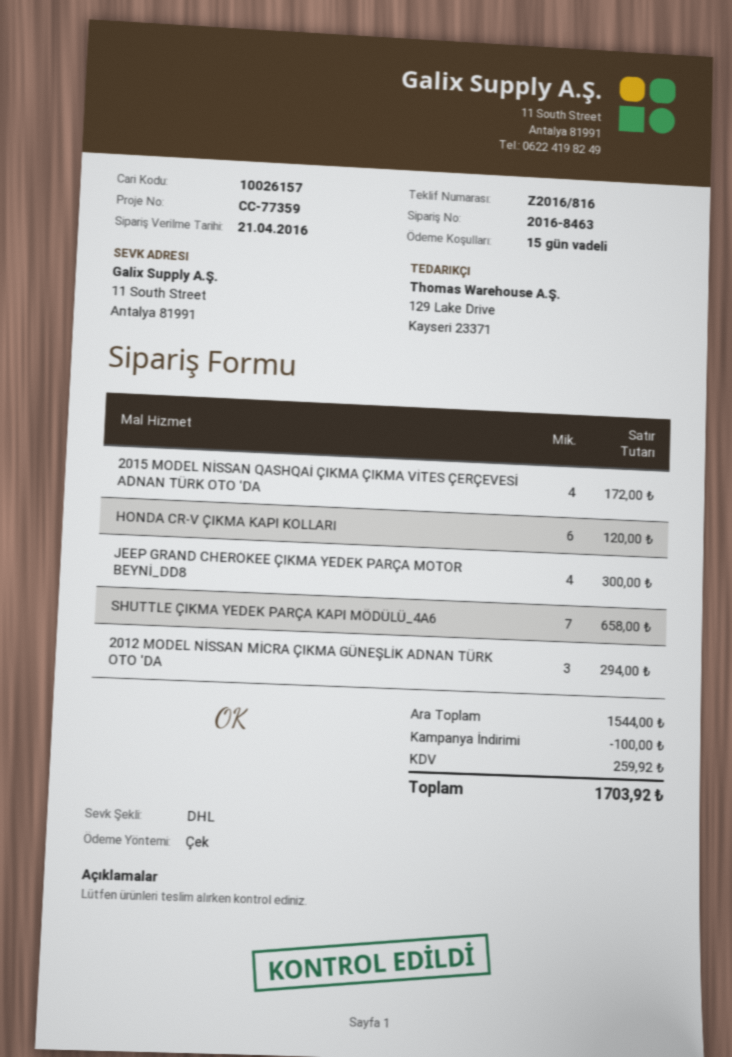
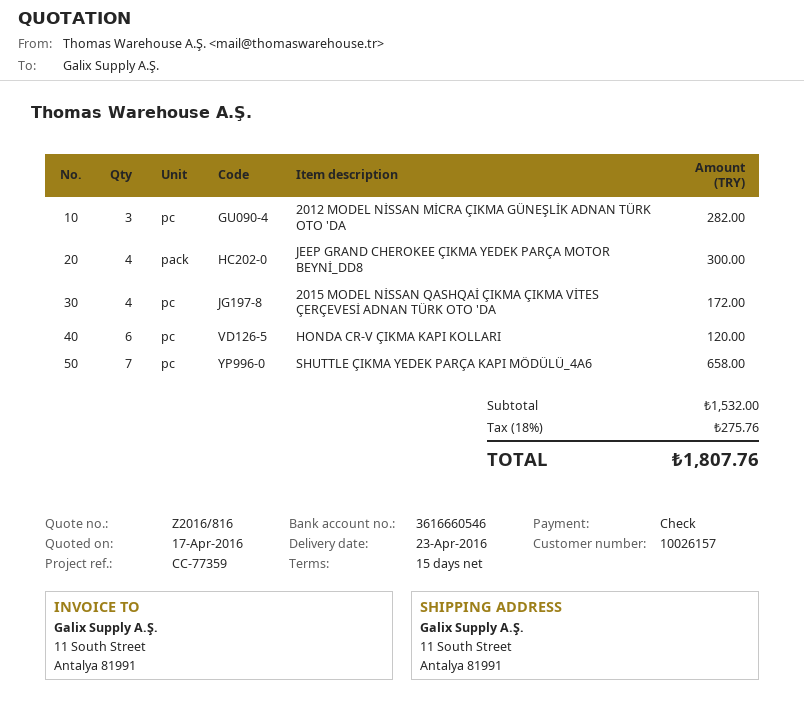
2012 MODEL NİSSAN MİCRA ÇIKMA GÜNEŞLİK ADNAN TÜRK OTO 'DA: 3 for 294.00 -> 3 for 282.00
subtotal: 1544.00 -> 1532.00
discount: 100.00 -> none
tax: 259.92 -> 275.76
total: 1703.92 -> 1807.76

